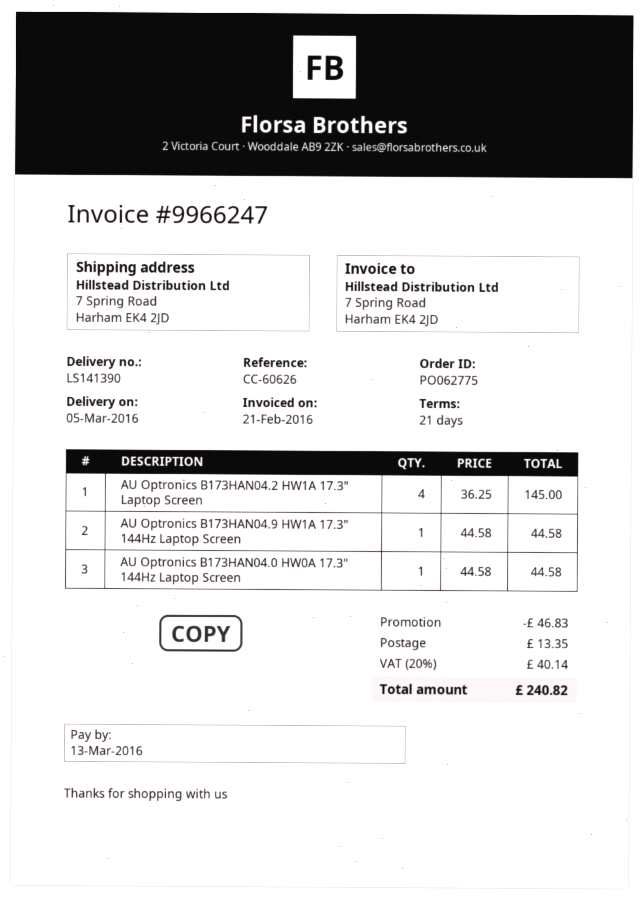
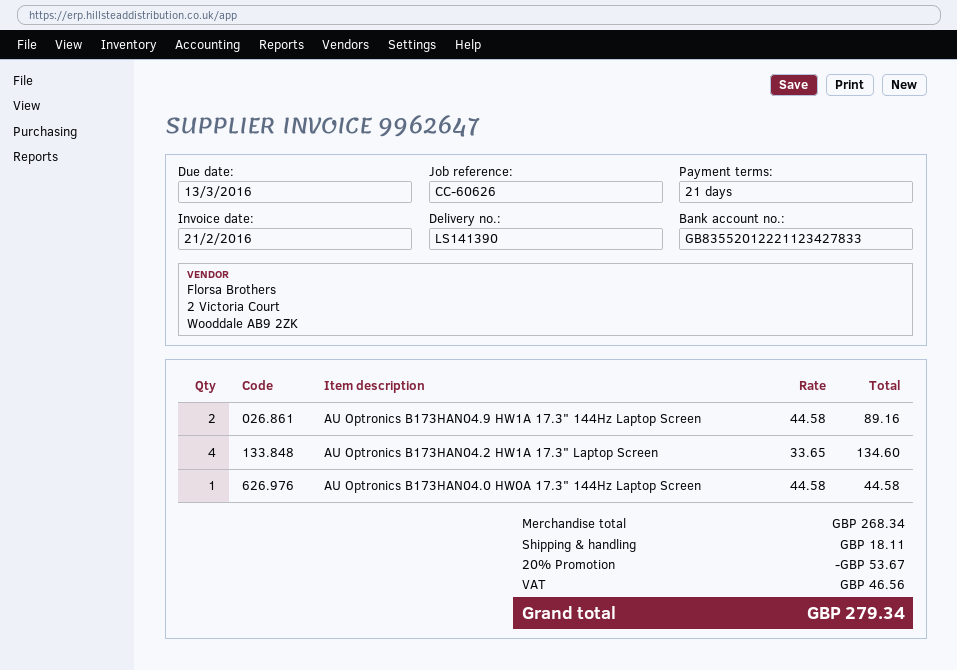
invoice number: 9966247 -> 9962647
AU Optronics B173HAN04.2 HW1A 17.3" Laptop Screen: 4 x 36.25 = 145.00 -> 4 x 33.65 = 134.60
AU Optronics B173HAN04.9 HW1A 17.3" 144Hz Laptop Screen: 1 x 44.58 = 44.58 -> 2 x 44.58 = 89.16
discount: 46.83 -> 53.67
shipping: 13.35 -> 18.11
tax: 40.14 -> 46.56
total: 240.82 -> 279.34

